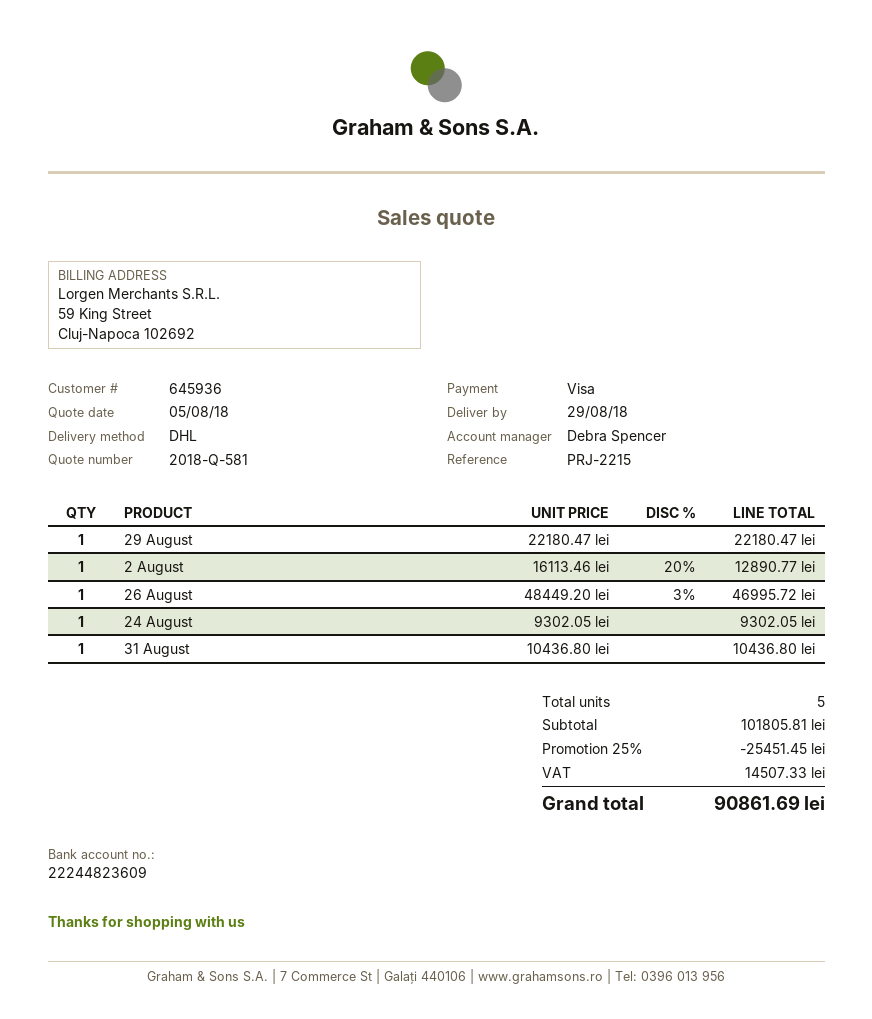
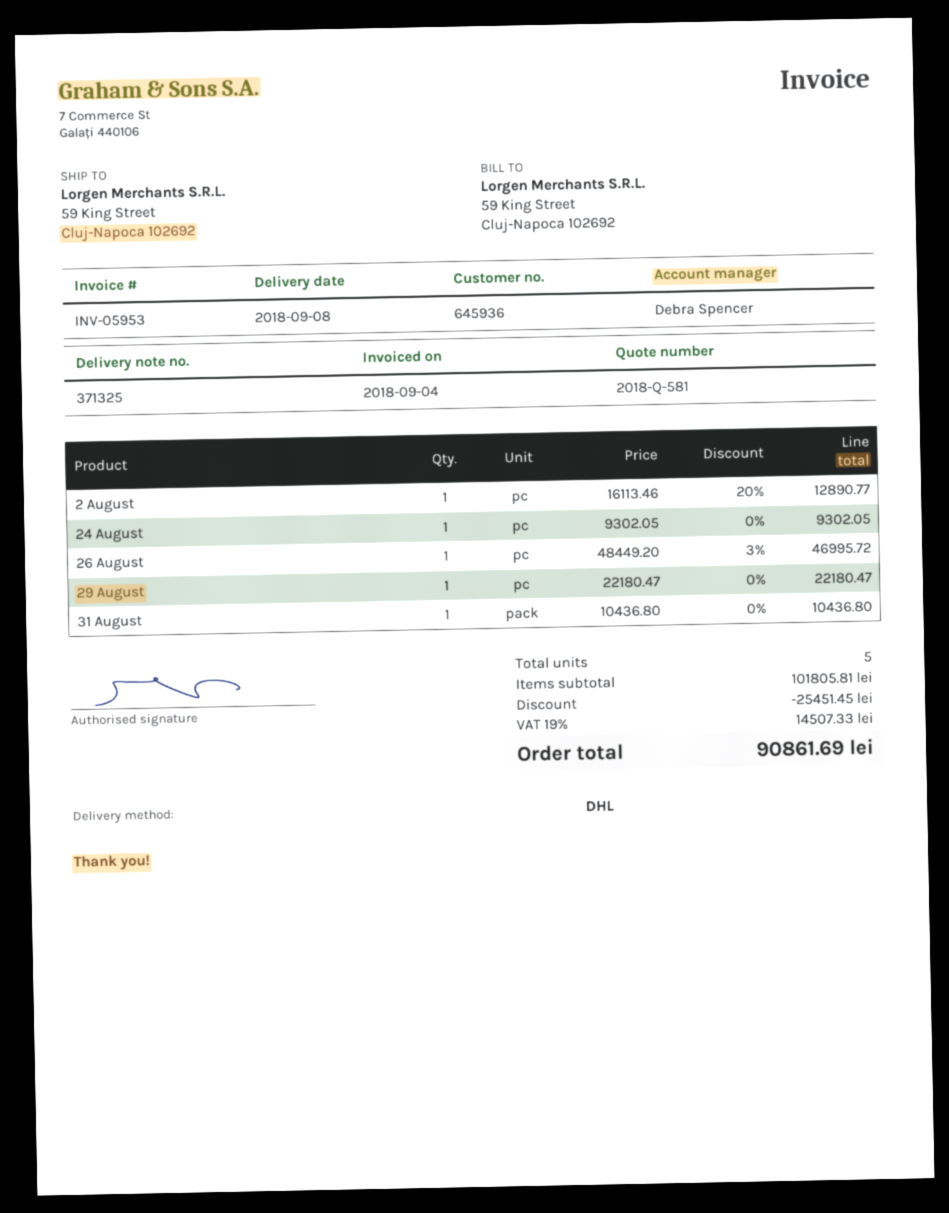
delivery date: 2018-08-29 -> 2018-09-08

